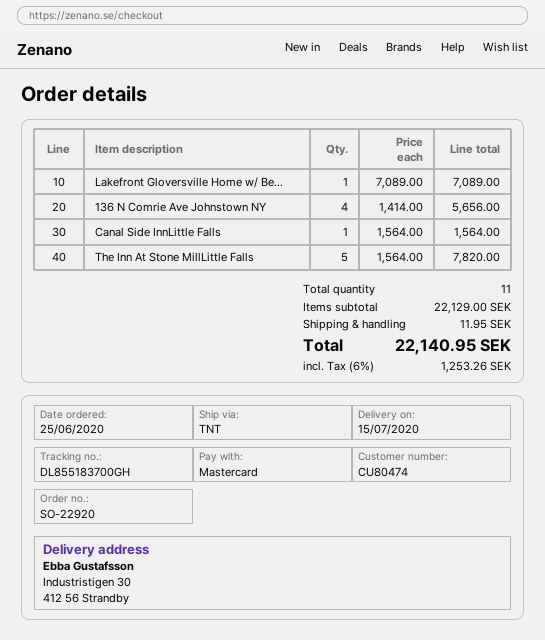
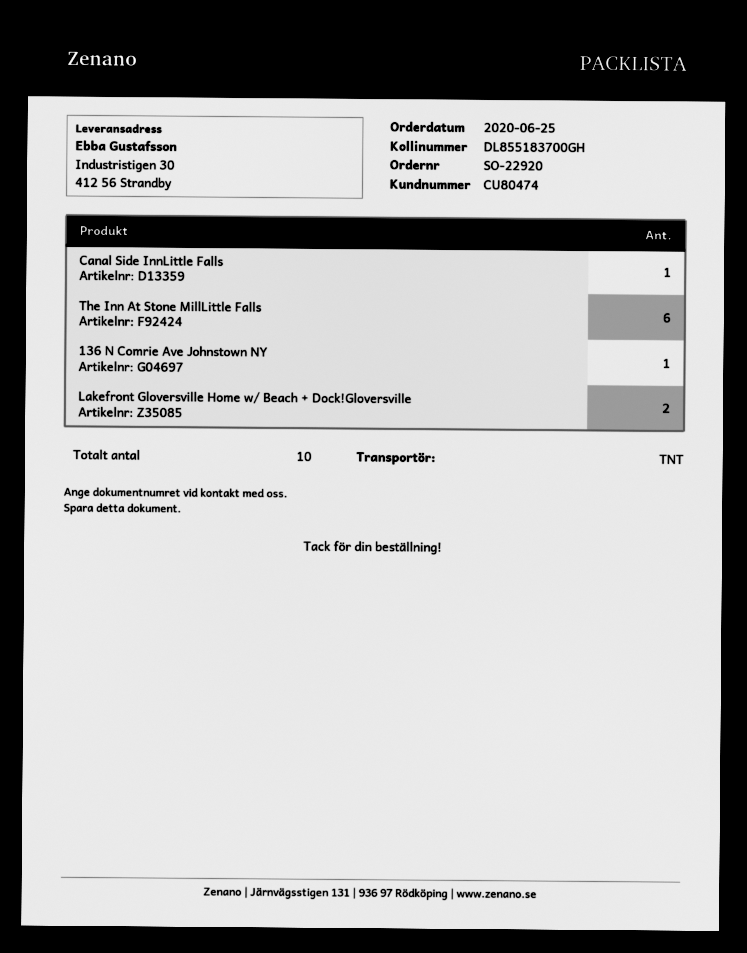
Lakefront Gloversville Home w/ Be...: 1 -> 2
136 N Comrie Ave Johnstown NY: 4 -> 1
The Inn At Stone MillLittle Falls: 5 -> 6
total quantity: 11 -> 10

